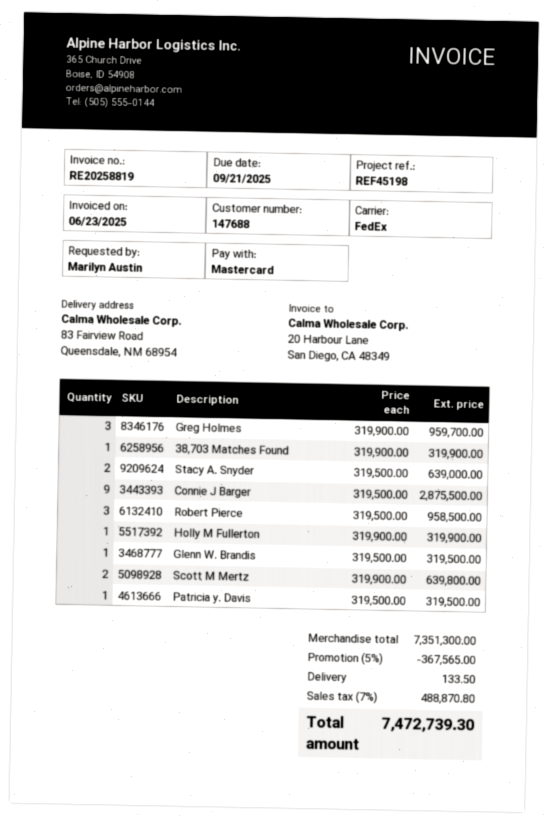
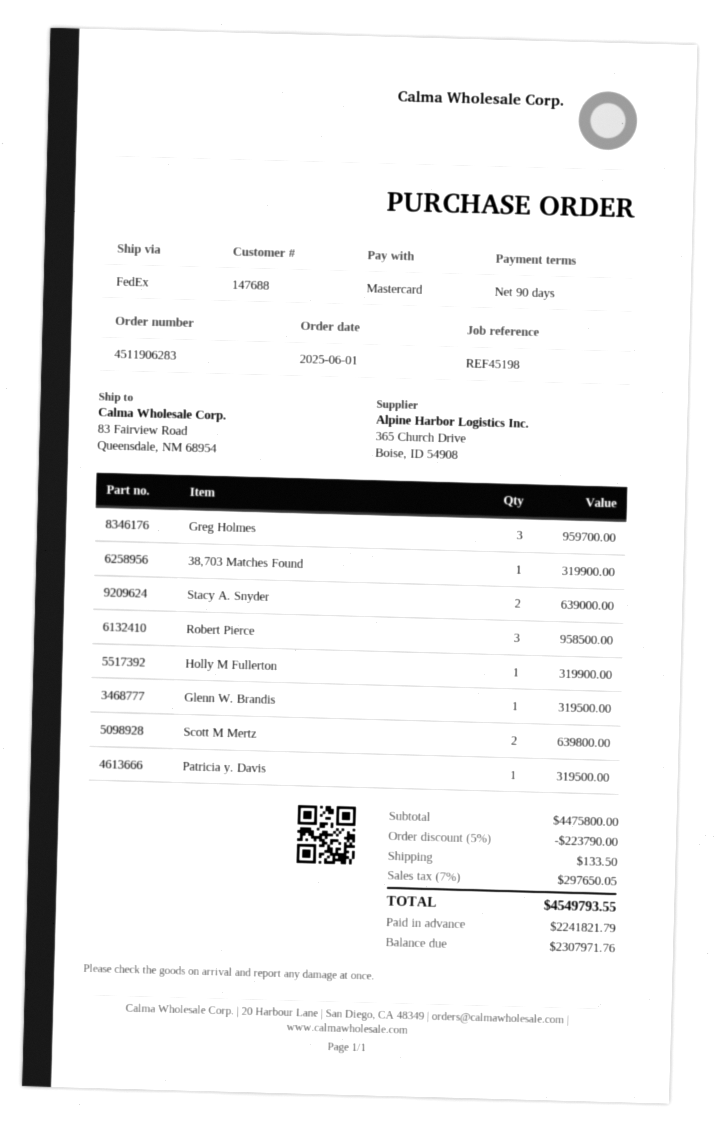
Connie J Barger: 9 for 2875500.00 -> none
subtotal: 7351300.00 -> 4475800.00
discount: 5% = 367565.00 -> 5% = 223790.00
tax: 7% = 488870.80 -> 7% = 297650.05
total: 7472739.30 -> 4549793.55

